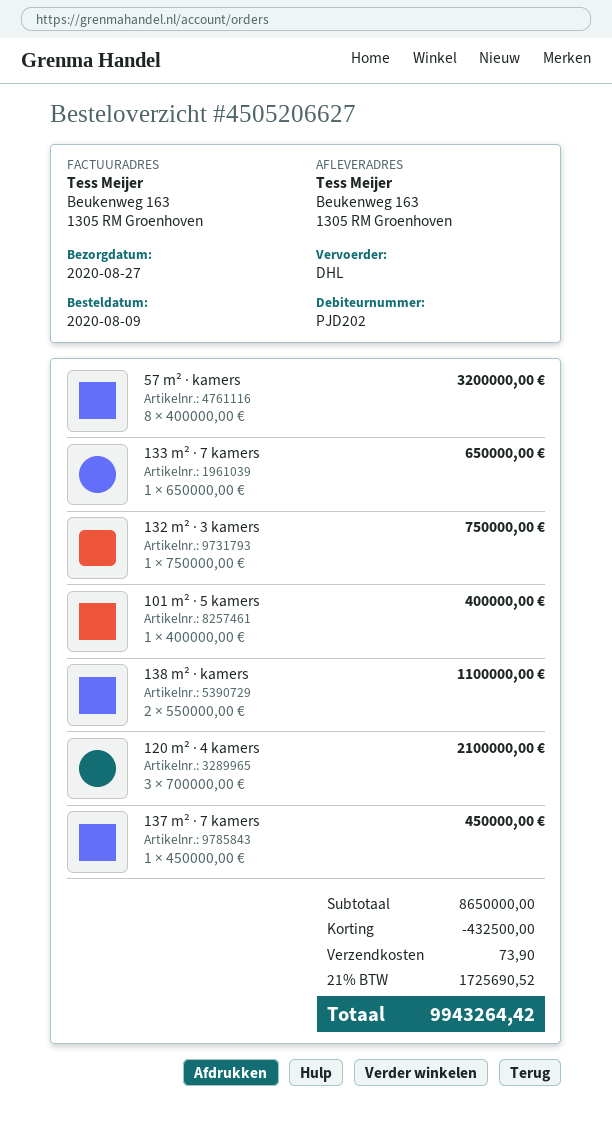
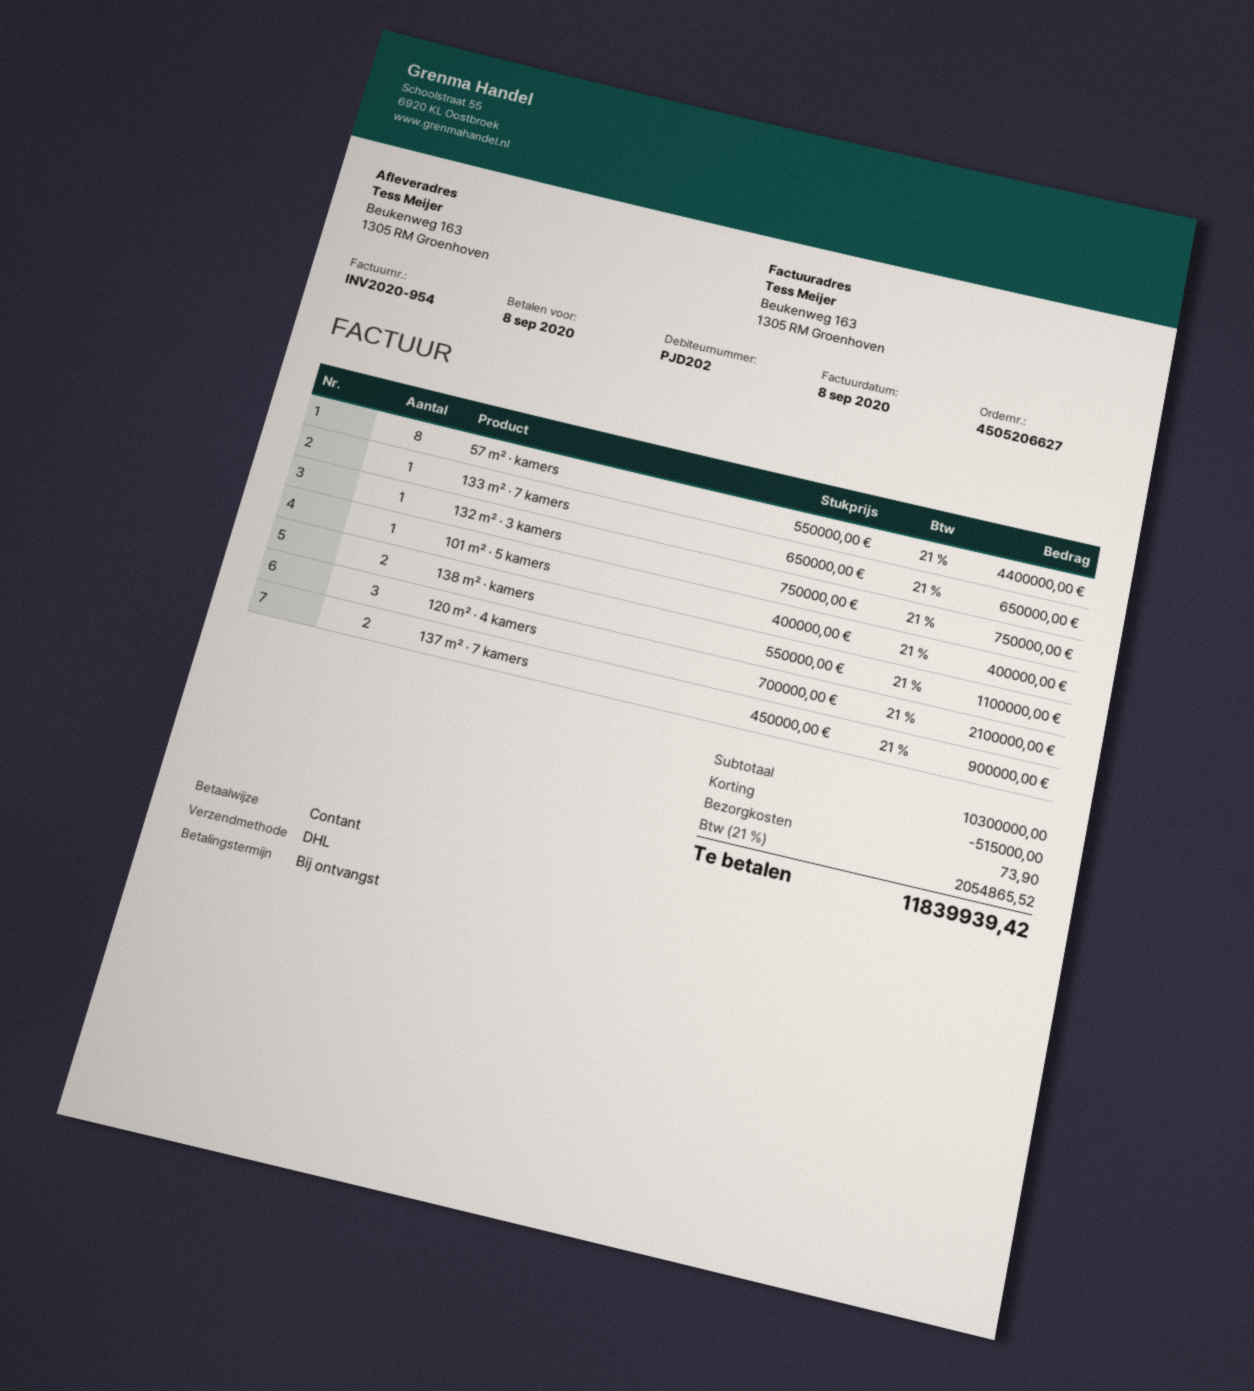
57 m² · kamers: 8 x 400000.00 = 3200000.00 -> 8 x 550000.00 = 4400000.00
137 m² · 7 kamers: 1 x 450000.00 = 450000.00 -> 2 x 450000.00 = 900000.00
subtotal: 8650000.00 -> 10300000.00
discount: 432500.00 -> 515000.00
tax: 21% = 1725690.52 -> 21% = 2054865.52
total: 9943264.42 -> 11839939.42

